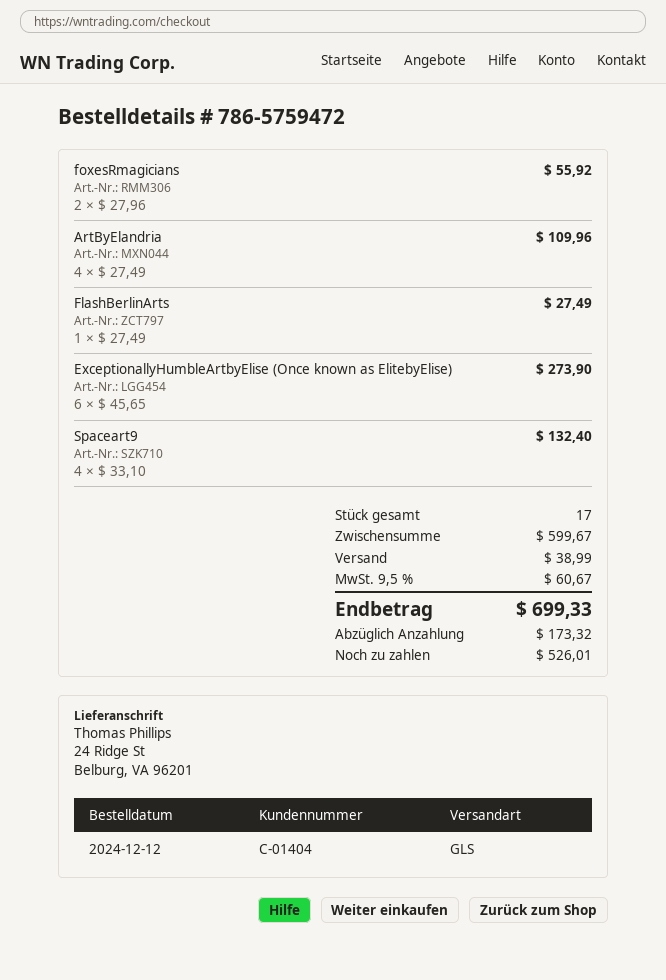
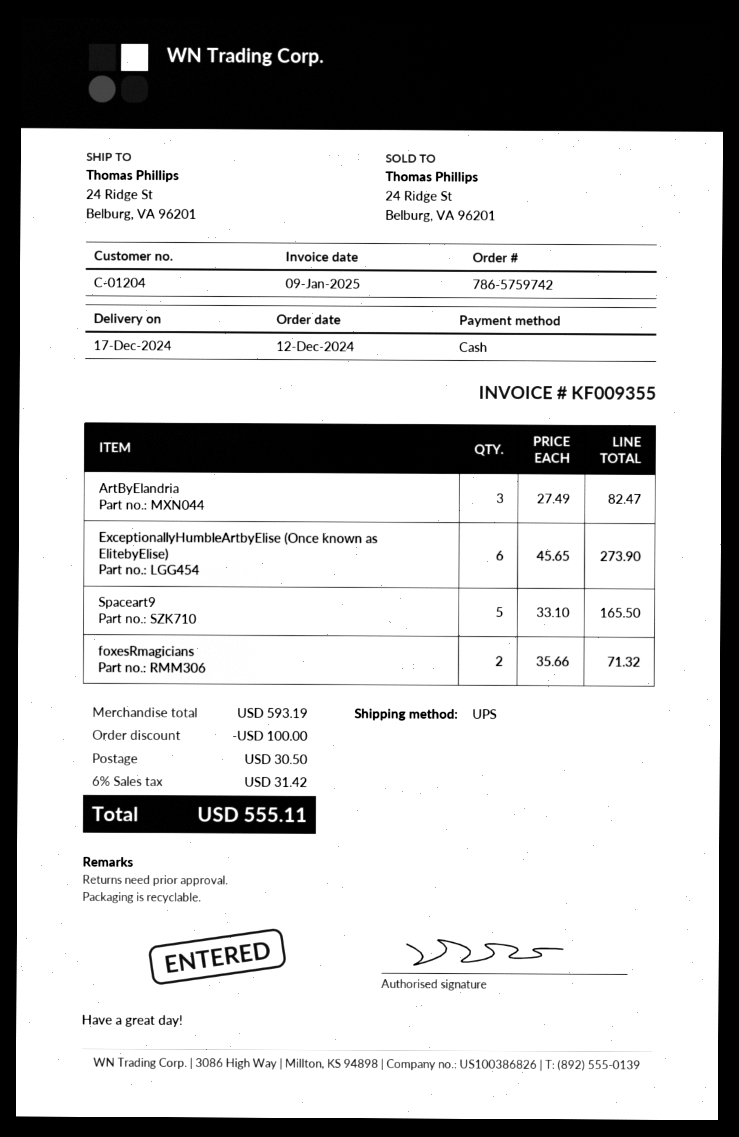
order number: 786-5759472 -> 786-5759742
customer number: C-01404 -> C-01204
shipping method: GLS -> UPS
foxesRmagicians: 2 x 27.96 = 55.92 -> 2 x 35.66 = 71.32
ArtByElandria: 4 x 27.49 = 109.96 -> 3 x 27.49 = 82.47
FlashBerlinArts: 1 x 27.49 = 27.49 -> none
Spaceart9: 4 x 33.10 = 132.40 -> 5 x 33.10 = 165.50
subtotal: 599.67 -> 593.19
discount: none -> 100.00
shipping: 38.99 -> 30.50
tax: 9.5% = 60.67 -> 6% = 31.42
total: 699.33 -> 555.11

